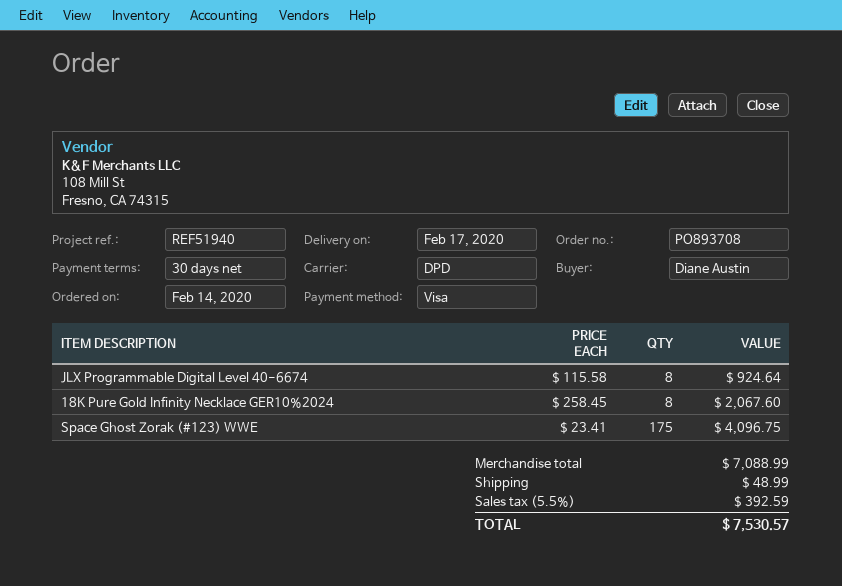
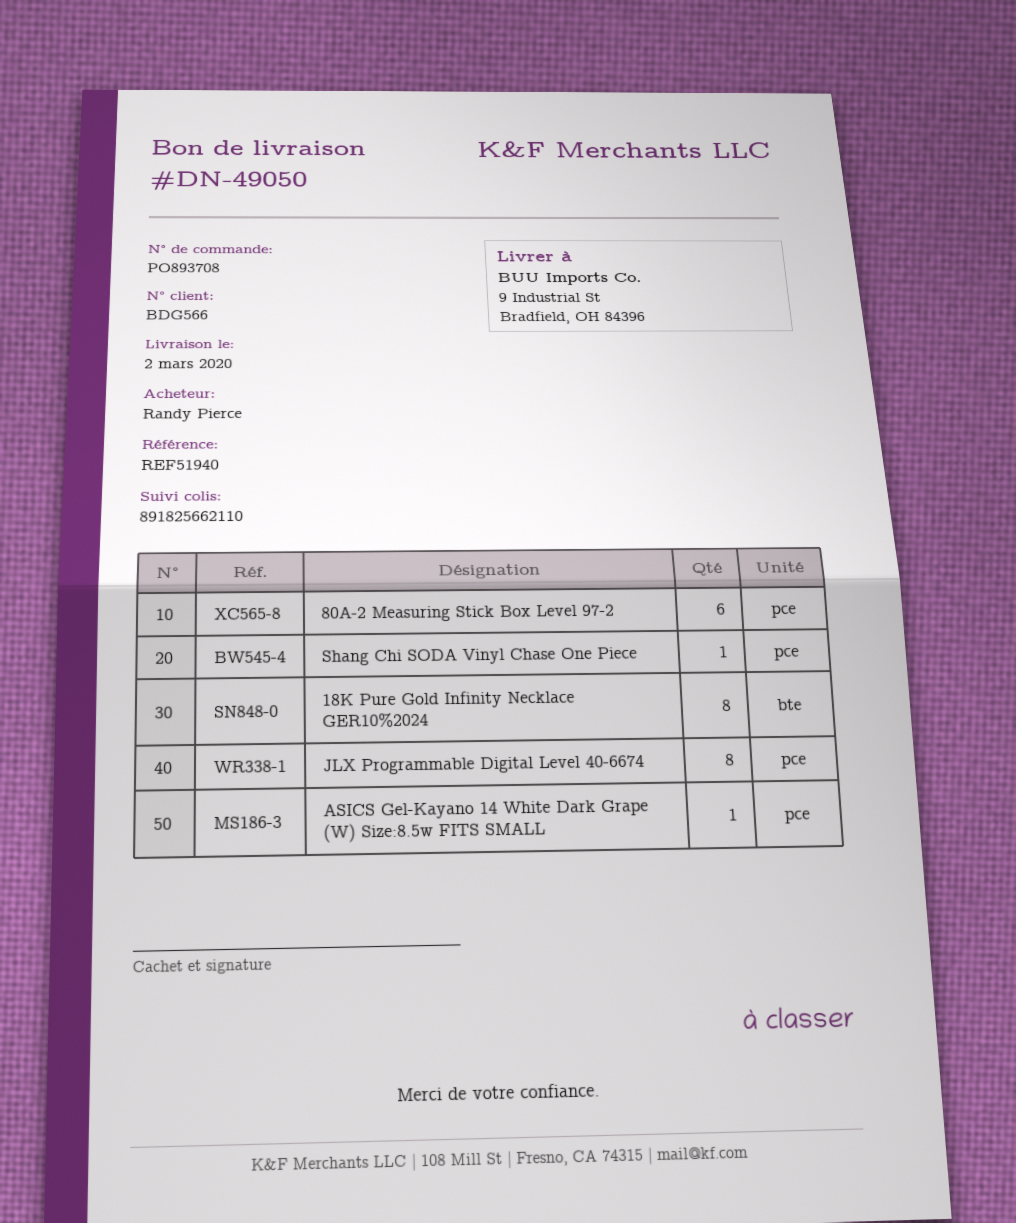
delivery date: 2020-02-17 -> 2020-03-02
ordered by: Diane Austin -> Randy Pierce
Space Ghost Zorak (#123) WWE: 175 -> none
80A-2 Measuring Stick Box Level 97-2: none -> 6
Shang Chi SODA Vinyl Chase One Piece: none -> 1
ASICS Gel-Kayano 14 White Dark Grape (W) Size:8.5w FITS SMALL: none -> 1

